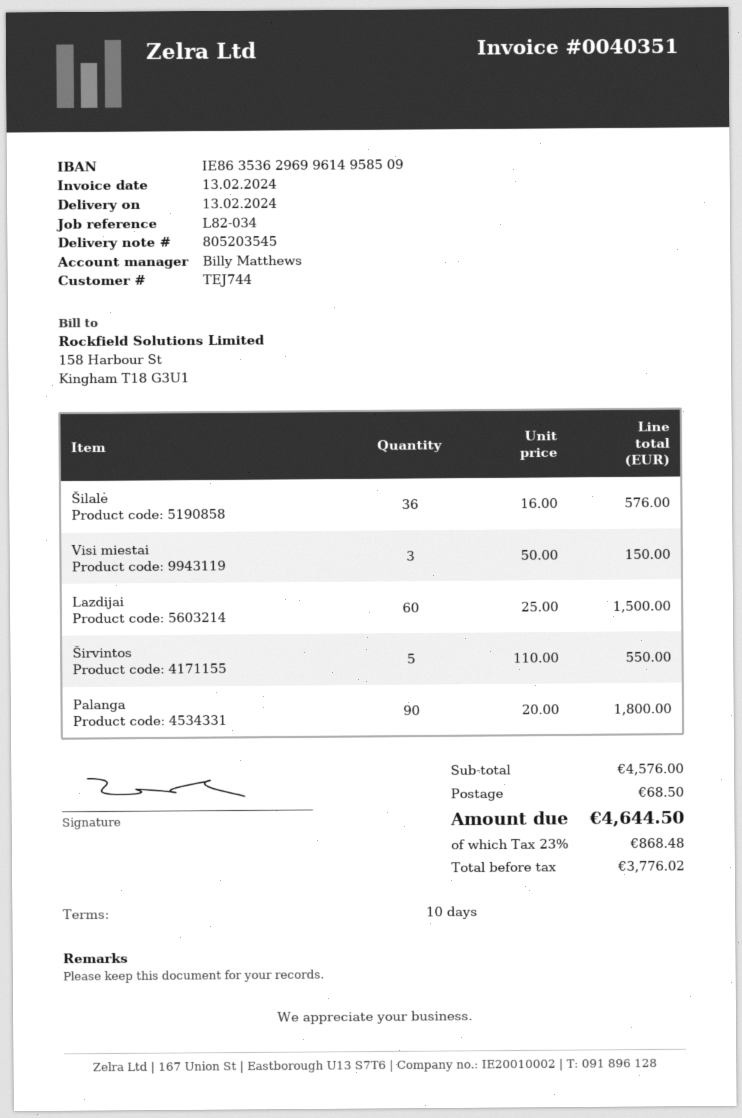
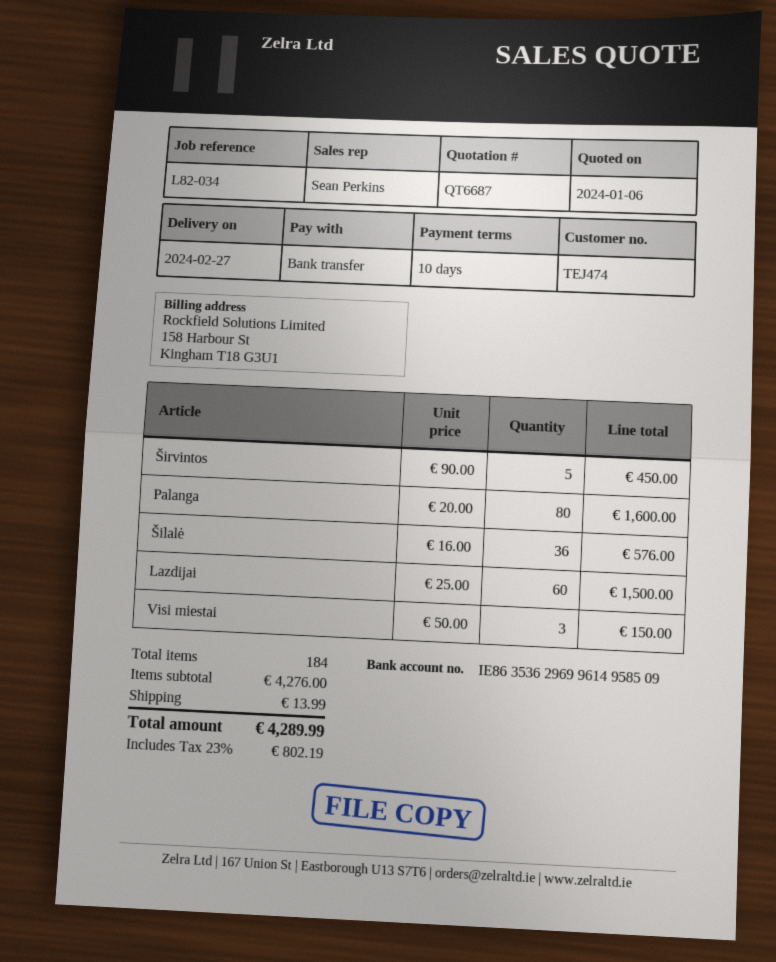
delivery date: 2024-02-13 -> 2024-02-27
customer number: TEJ744 -> TEJ474
sales rep: Billy Matthews -> Sean Perkins
Širvintos: 5 x 110.00 = 550.00 -> 5 x 90.00 = 450.00
Palanga: 90 x 20.00 = 1800.00 -> 80 x 20.00 = 1600.00
subtotal: 4576.00 -> 4276.00
shipping: 68.50 -> 13.99
tax: 23% = 868.48 -> 23% = 802.19
total: 4644.50 -> 4289.99

